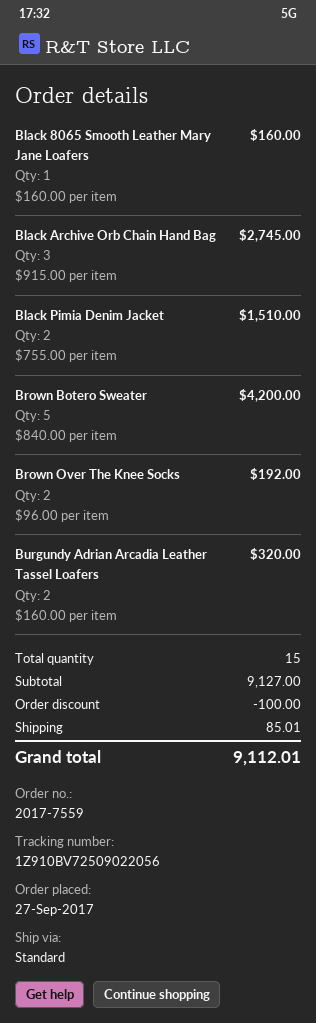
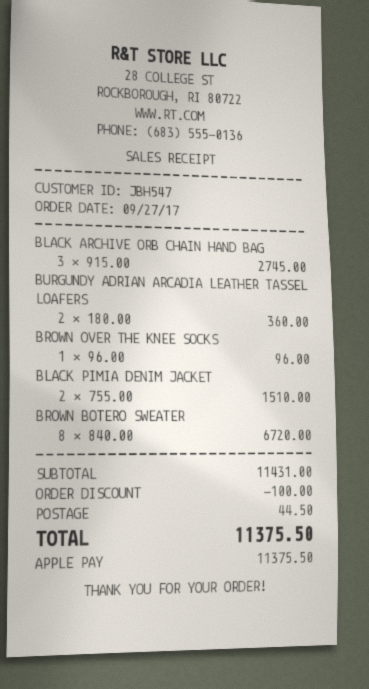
Black 8065 Smooth Leather Mary Jane Loafers: 1 x 160.00 = 160.00 -> none
Brown Botero Sweater: 5 x 840.00 = 4200.00 -> 8 x 840.00 = 6720.00
Brown Over The Knee Socks: 2 x 96.00 = 192.00 -> 1 x 96.00 = 96.00
Burgundy Adrian Arcadia Leather Tassel Loafers: 2 x 160.00 = 320.00 -> 2 x 180.00 = 360.00
subtotal: 9127.00 -> 11431.00
shipping: 85.01 -> 44.50
total: 9112.01 -> 11375.50

